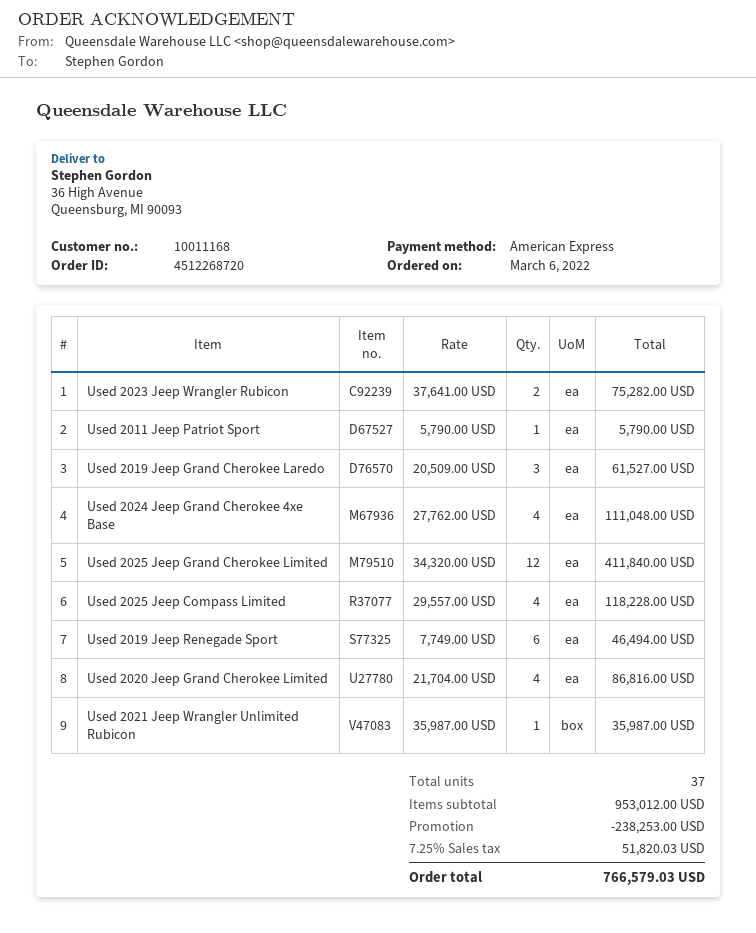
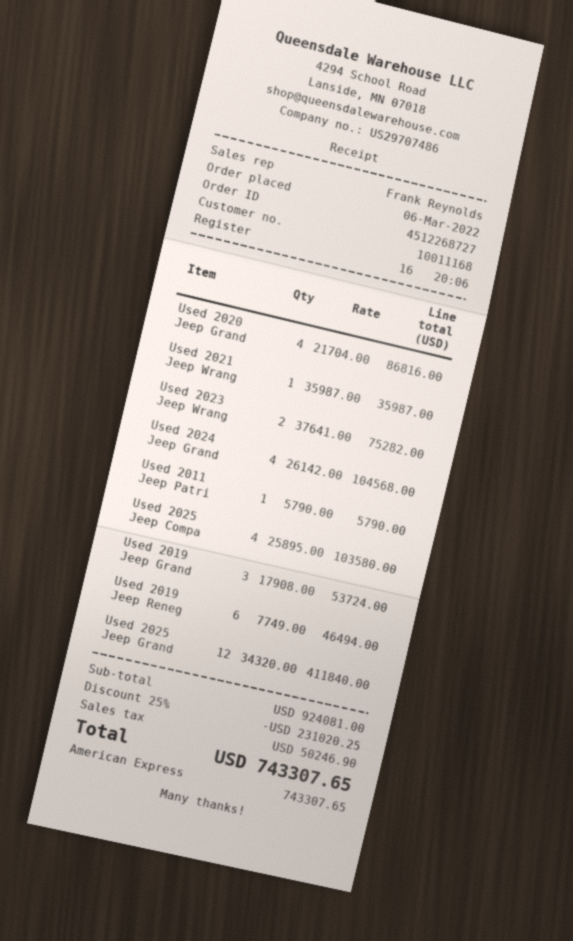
order number: 4512268720 -> 4512268727
Used 2019 Jeep Grand Cherokee Laredo: 3 x 20509.00 = 61527.00 -> 3 x 17908.00 = 53724.00
Used 2024 Jeep Grand Cherokee 4xe Base: 4 x 27762.00 = 111048.00 -> 4 x 26142.00 = 104568.00
Used 2025 Jeep Compass Limited: 4 x 29557.00 = 118228.00 -> 4 x 25895.00 = 103580.00
subtotal: 953012.00 -> 924081.00
discount: 238253.00 -> 231020.25
tax: 51820.03 -> 50246.90
total: 766579.03 -> 743307.65

